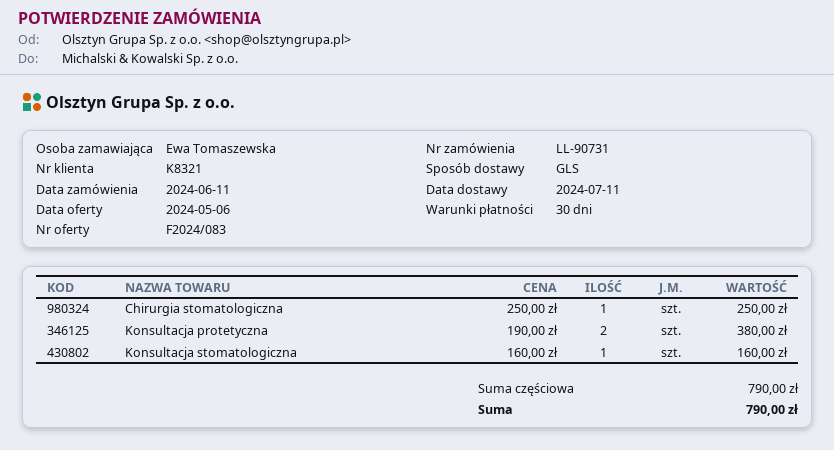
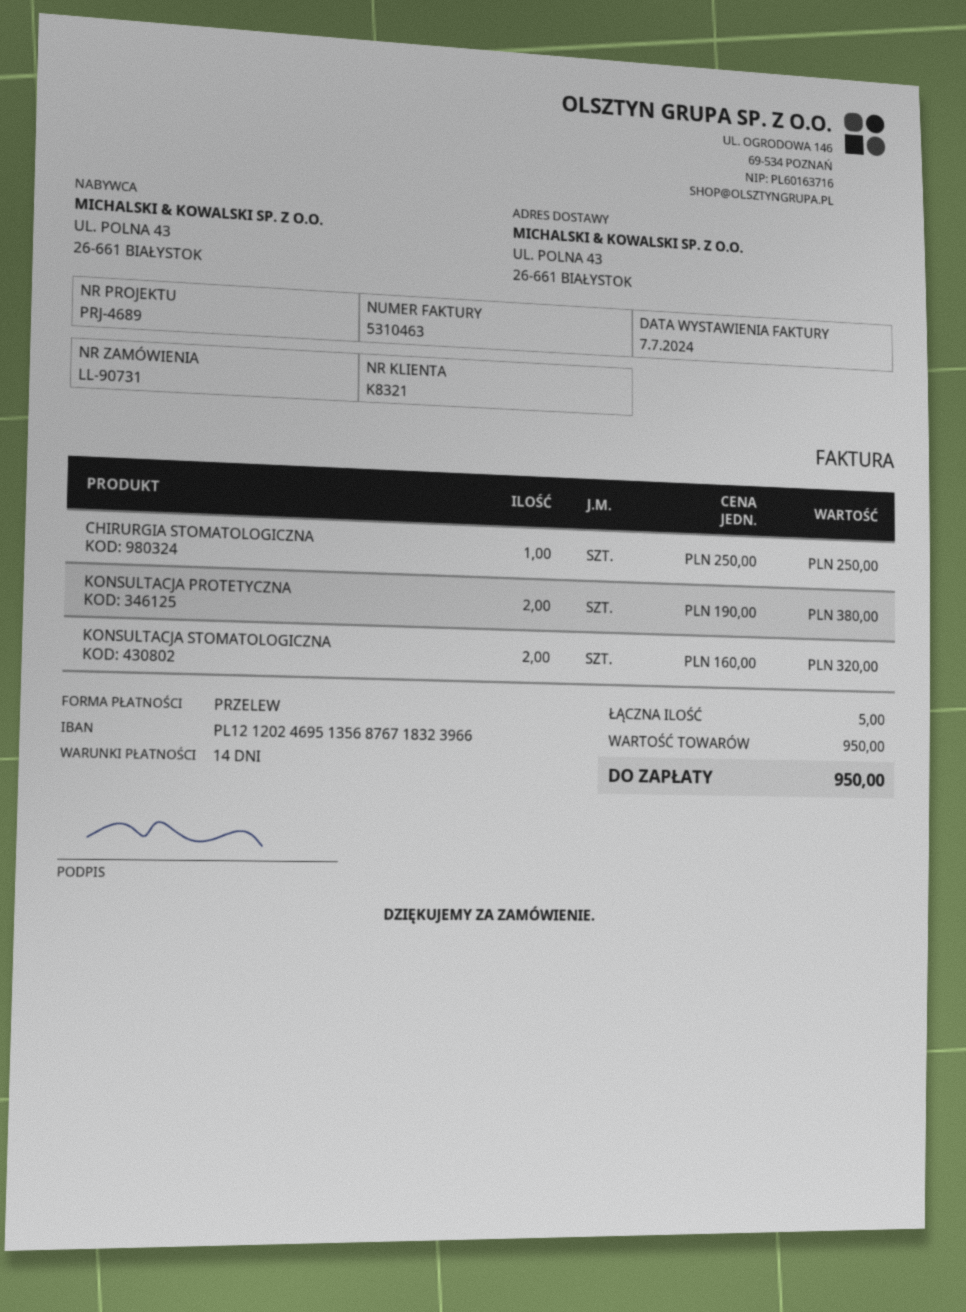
payment terms: 30 days -> 14 days
Konsultacja stomatologiczna: 1 x 160.00 = 160.00 -> 2 x 160.00 = 320.00
subtotal: 790.00 -> 950.00
total: 790.00 -> 950.00

